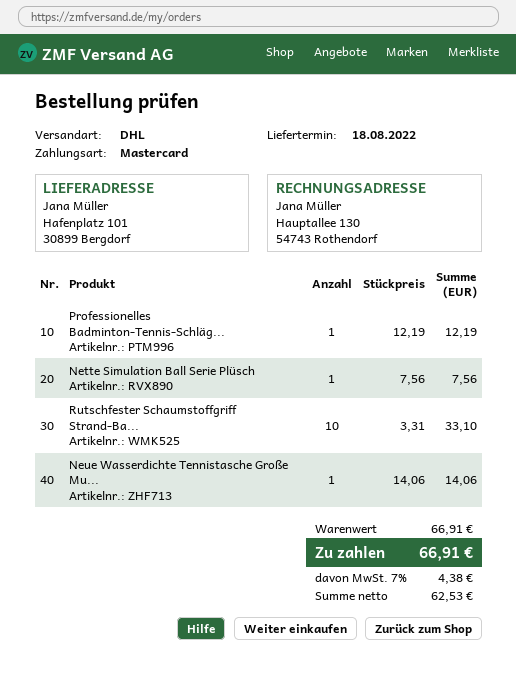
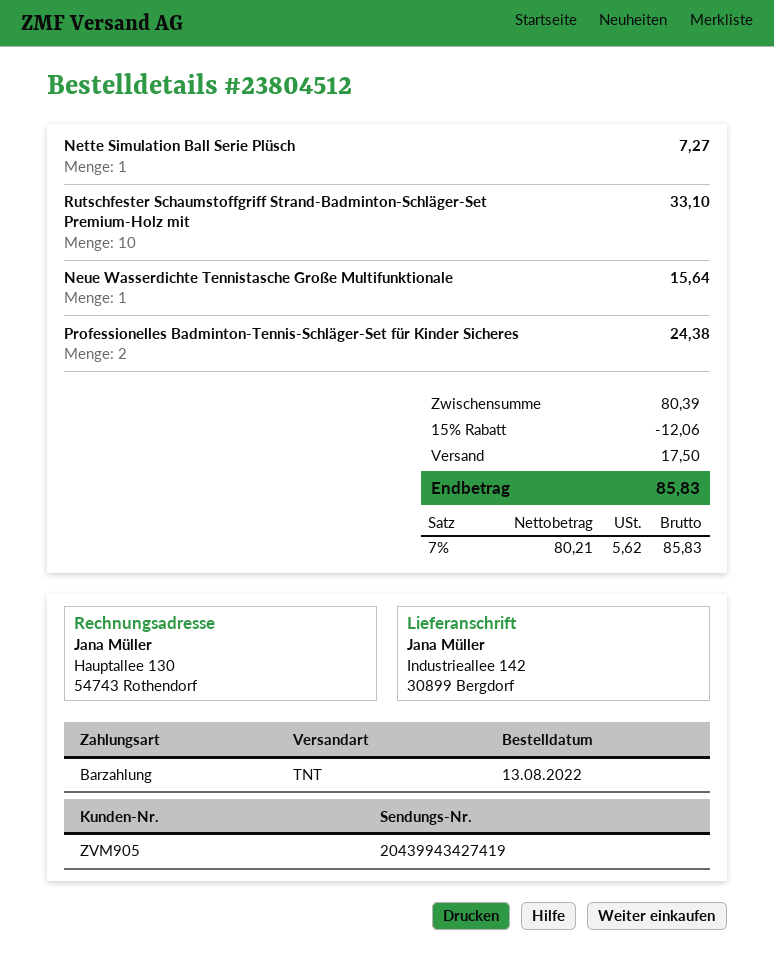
payment method: Mastercard -> cash
shipping method: DHL -> TNT
ship to: Hafenplatz 101, 30899 Bergdorf -> Industrieallee 142, 30899 Bergdorf
Professionelles Badminton-Tennis-Schläg...: 1 for 12.19 -> 2 for 24.38
Nette Simulation Ball Serie Plüsch: 1 for 7.56 -> 1 for 7.27
Neue Wasserdichte Tennistasche Große Mu...: 1 for 14.06 -> 1 for 15.64
subtotal: 66.91 -> 80.39
discount: none -> 15% = 12.06
shipping: none -> 17.50
net: 62.53 -> 80.21
tax: 7% = 4.38 -> 7% = 5.62
total: 66.91 -> 85.83

